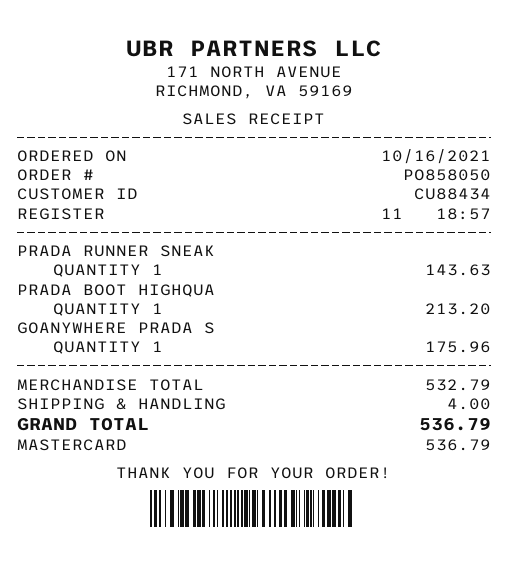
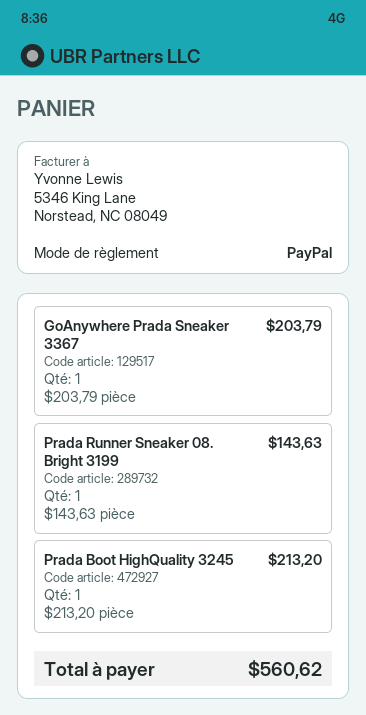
payment method: Mastercard -> PayPal
GOANYWHERE PRADA S: 1 for 175.96 -> 1 for 203.79
shipping: 4.00 -> none
total: 536.79 -> 560.62

